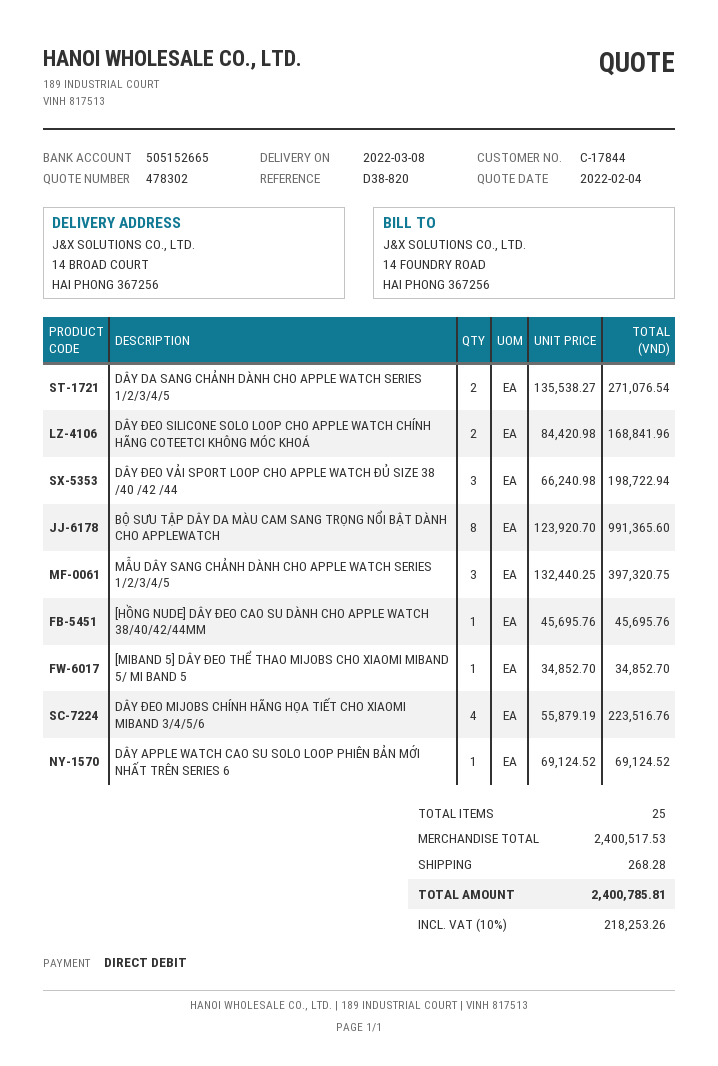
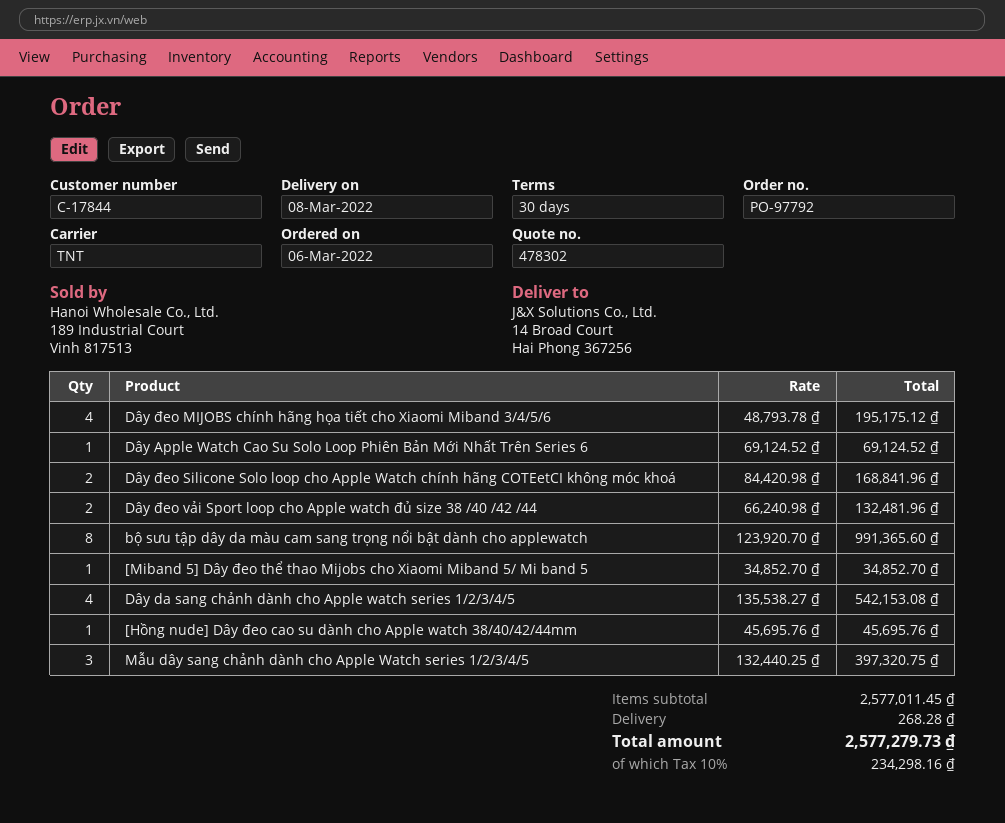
DÂY DA SANG CHẢNH DÀNH CHO APPLE WATCH SERIES 1/2/3/4/5: 2 x 135538.27 = 271076.54 -> 4 x 135538.27 = 542153.08
DÂY ĐEO VẢI SPORT LOOP CHO APPLE WATCH ĐỦ SIZE 38 /40 /42 /44: 3 x 66240.98 = 198722.94 -> 2 x 66240.98 = 132481.96
DÂY ĐEO MIJOBS CHÍNH HÃNG HỌA TIẾT CHO XIAOMI MIBAND 3/4/5/6: 4 x 55879.19 = 223516.76 -> 4 x 48793.78 = 195175.12
subtotal: 2400517.53 -> 2577011.45
tax: 10% = 218253.26 -> 10% = 234298.16
total: 2400785.81 -> 2577279.73

